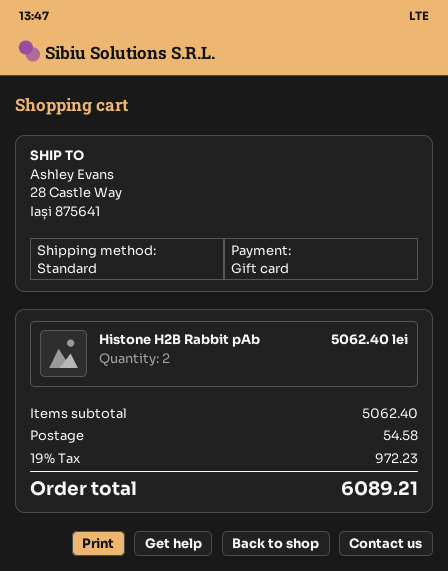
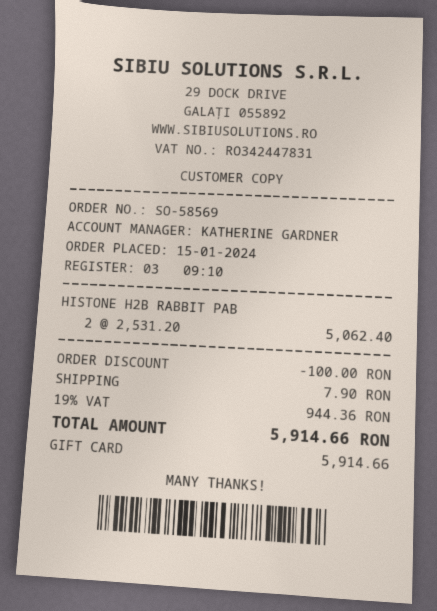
discount: none -> 100.00
shipping: 54.58 -> 7.90
tax: 19% = 972.23 -> 19% = 944.36
total: 6089.21 -> 5914.66

